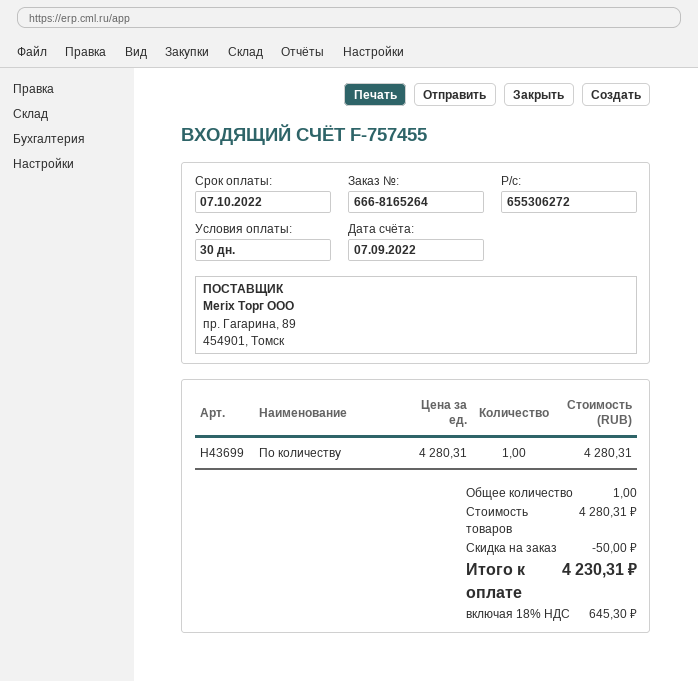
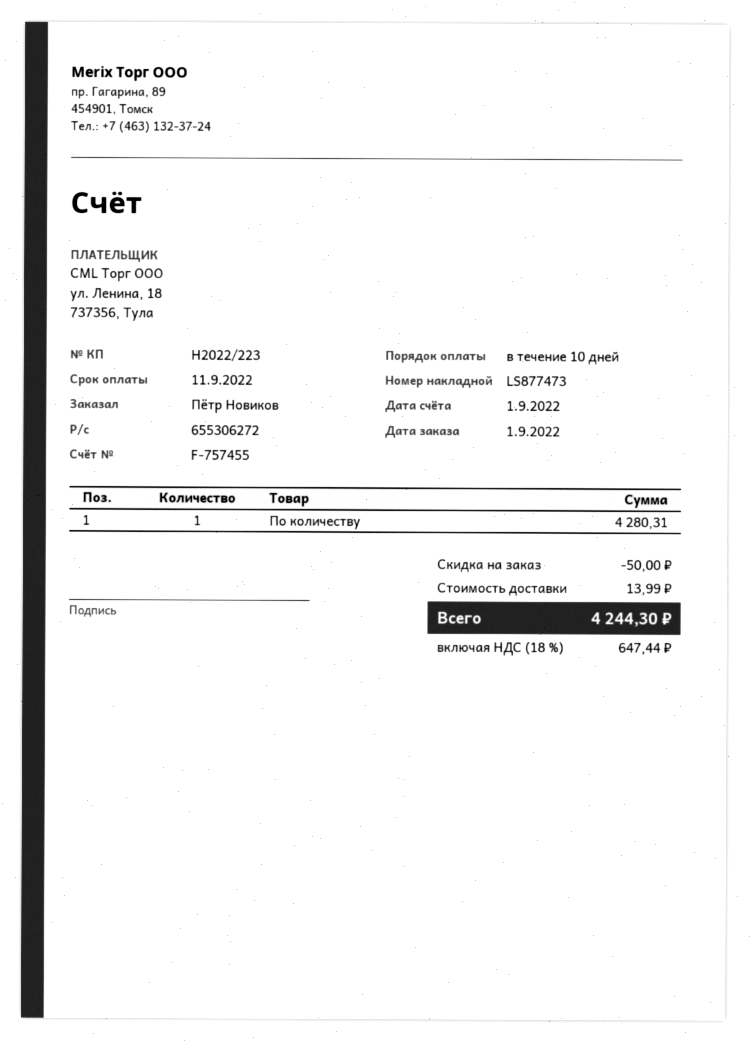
invoice date: 2022-09-07 -> 2022-09-01
payment terms: 30 days -> 10 days
due date: 2022-10-07 -> 2022-09-11
shipping: none -> 13.99
tax: 18% = 645.30 -> 18% = 647.44
total: 4230.31 -> 4244.30

